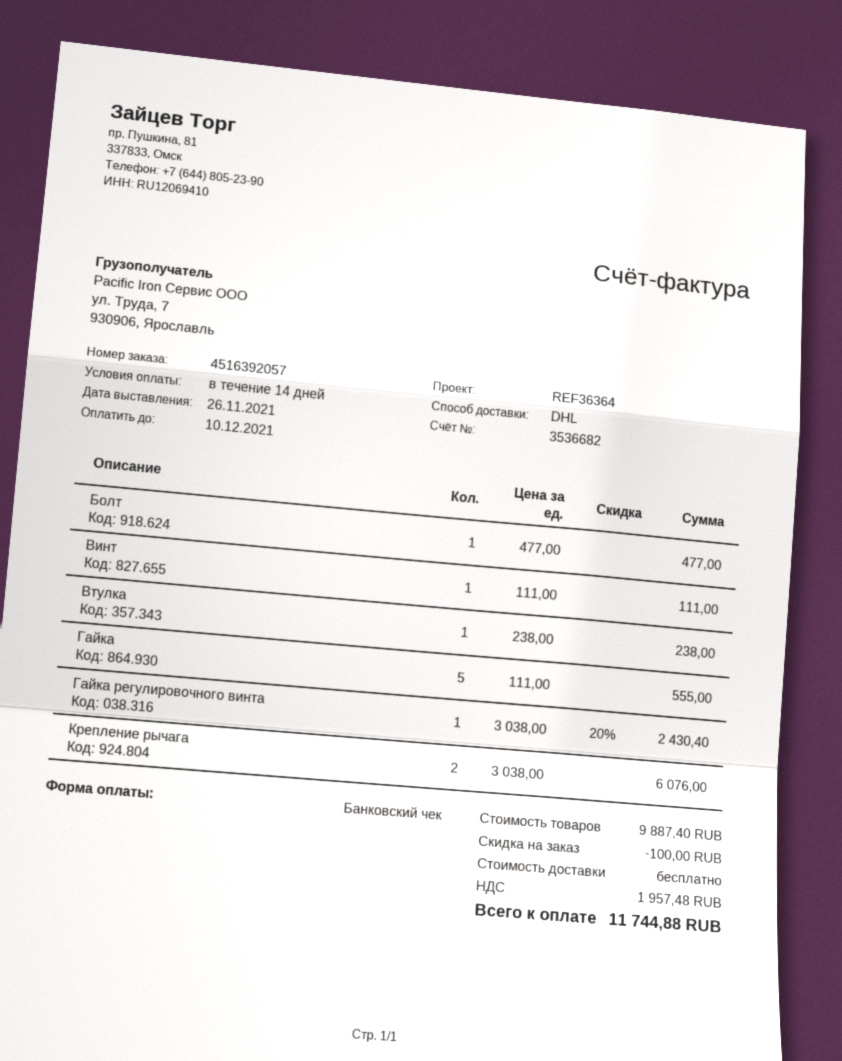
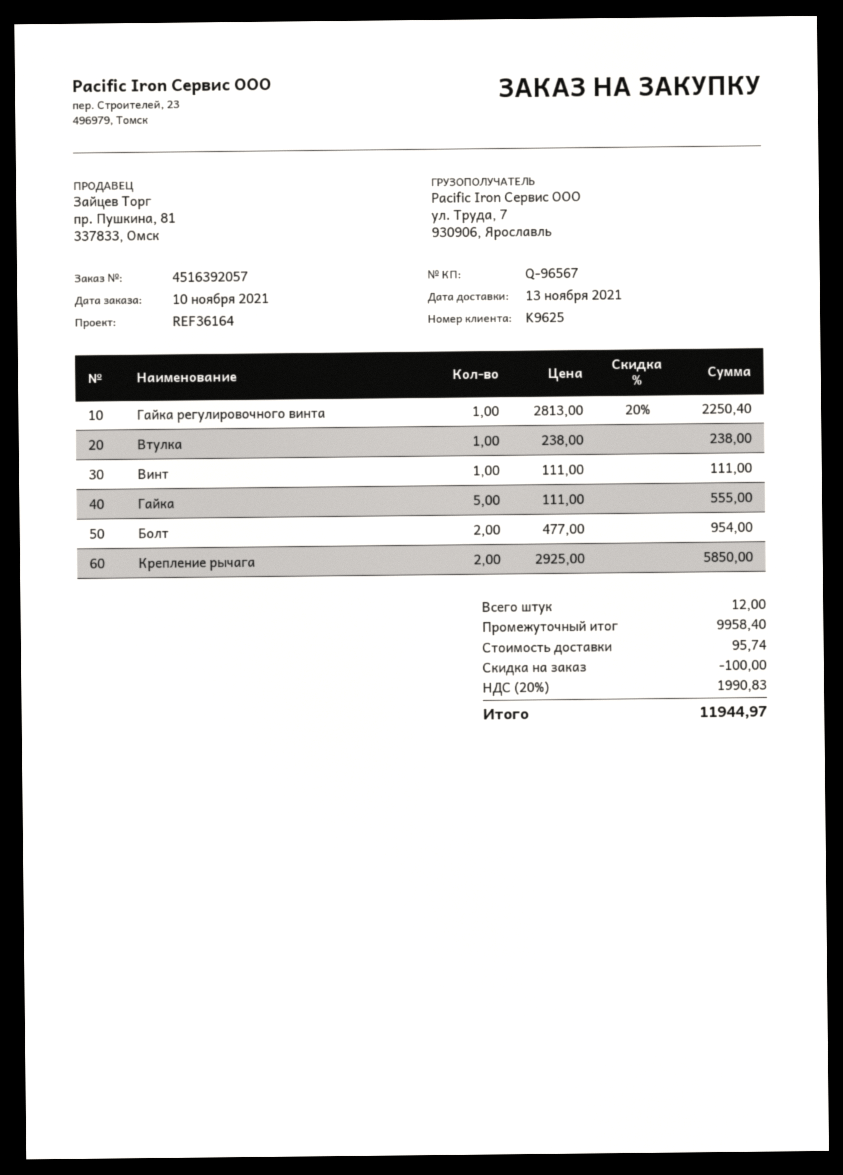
reference: REF36364 -> REF36164
Болт: 1 x 477.00 = 477.00 -> 2 x 477.00 = 954.00
Гайка регулировочного винта: 1 x 3038.00 - 20% = 2430.40 -> 1 x 2813.00 - 20% = 2250.40
Крепление рычага: 2 x 3038.00 = 6076.00 -> 2 x 2925.00 = 5850.00
subtotal: 9887.40 -> 9958.40
shipping: 0.00 -> 95.74
tax: 1957.48 -> 1990.83
total: 11744.88 -> 11944.97

